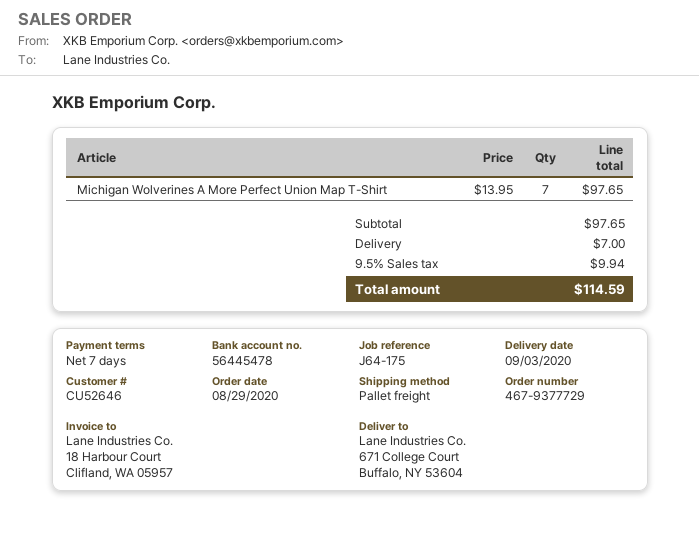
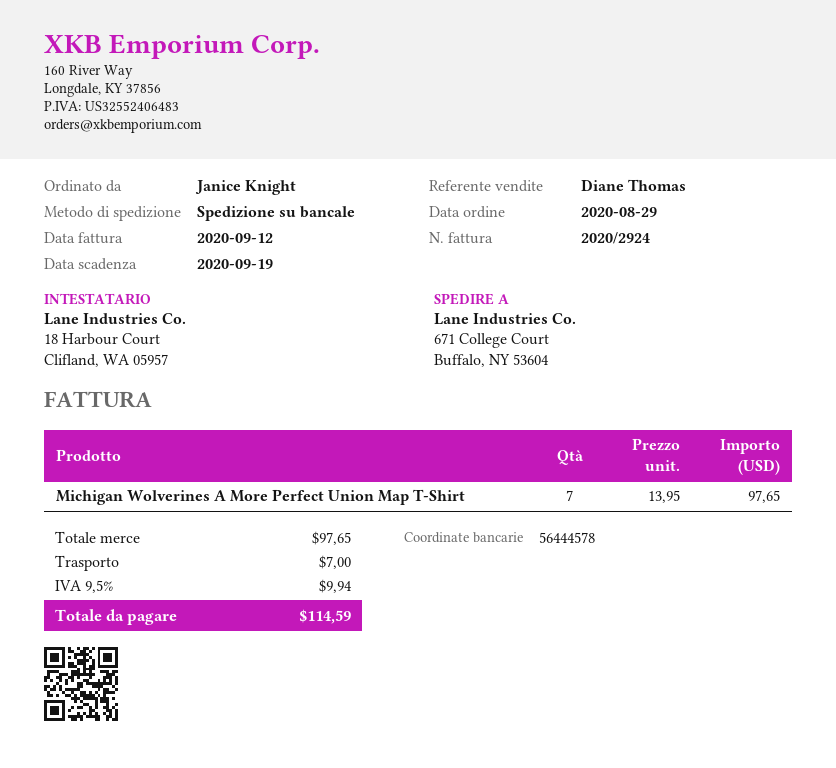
bank account: 56445478 -> 56444578

